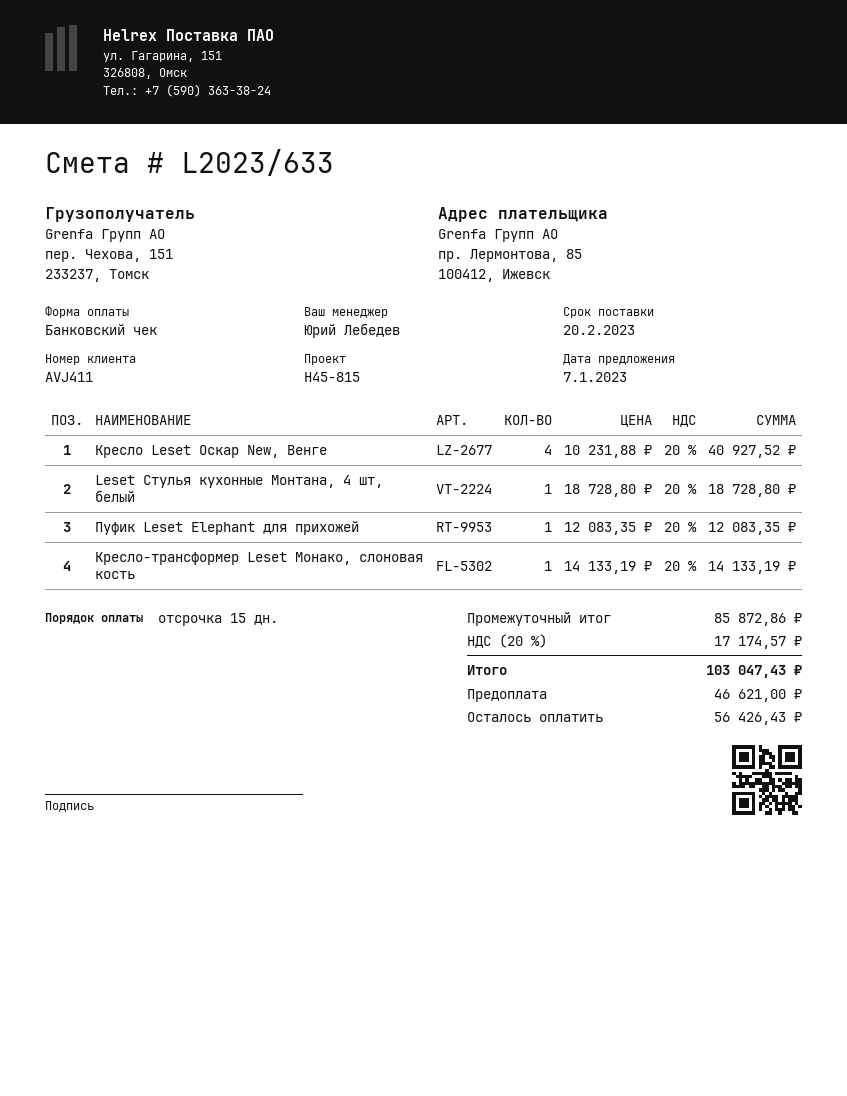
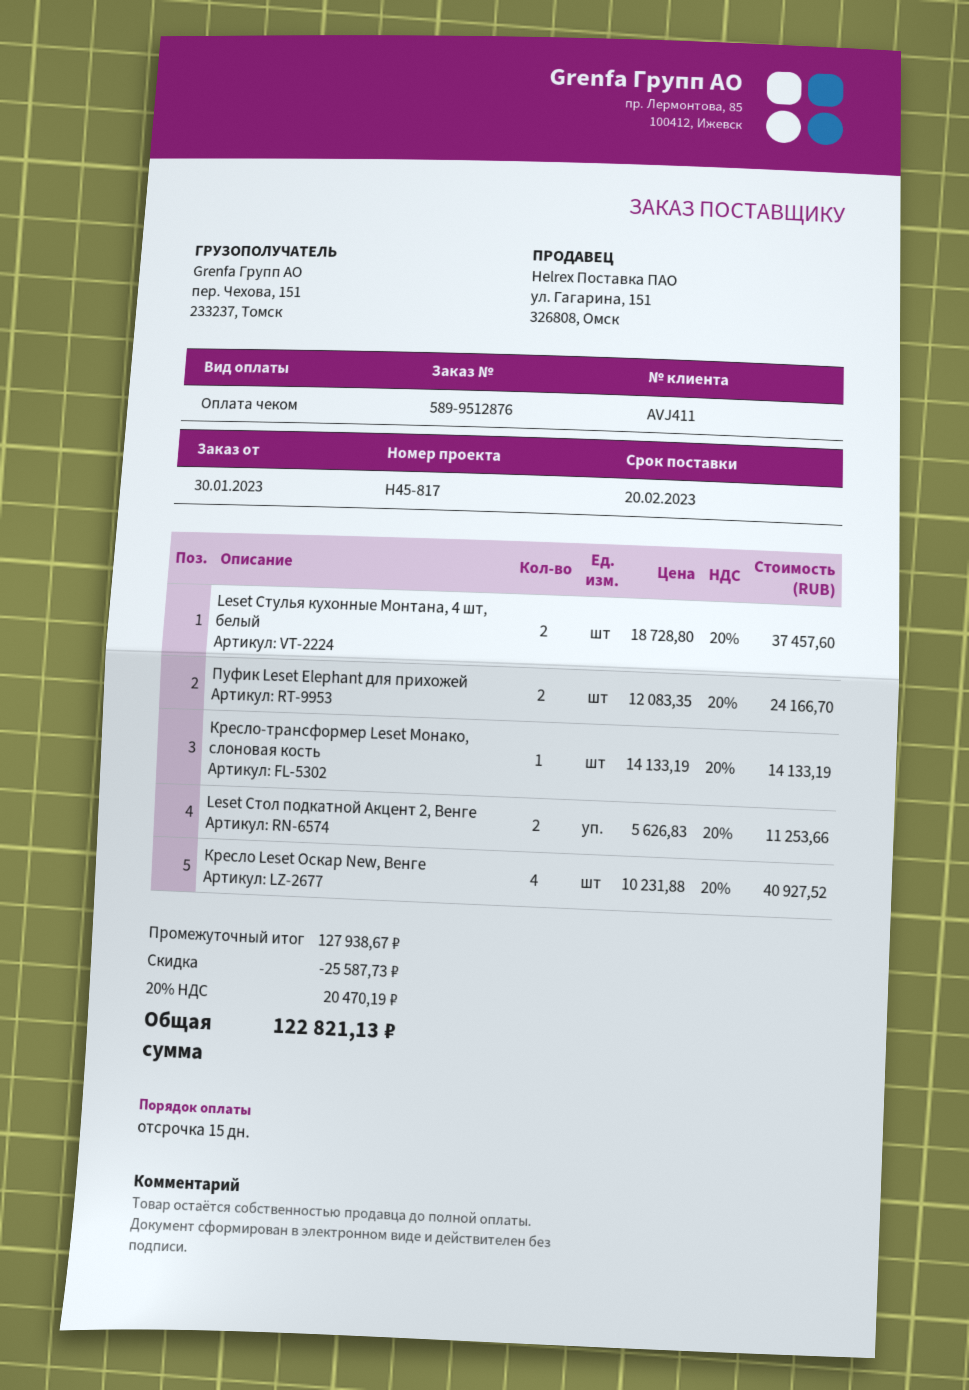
reference: H45-815 -> H45-817
Leset Стулья кухонные Монтана, 4 шт, белый: 1 x 18728.80 = 18728.80 -> 2 x 18728.80 = 37457.60
Пуфик Leset Elephant для прихожей: 1 x 12083.35 = 12083.35 -> 2 x 12083.35 = 24166.70
Leset Стол подкатной Акцент 2, Венге: none -> 2 x 5626.83 = 11253.66
subtotal: 85872.86 -> 127938.67
discount: none -> 25587.73
tax: 20% = 17174.57 -> 20% = 20470.19
total: 103047.43 -> 122821.13

